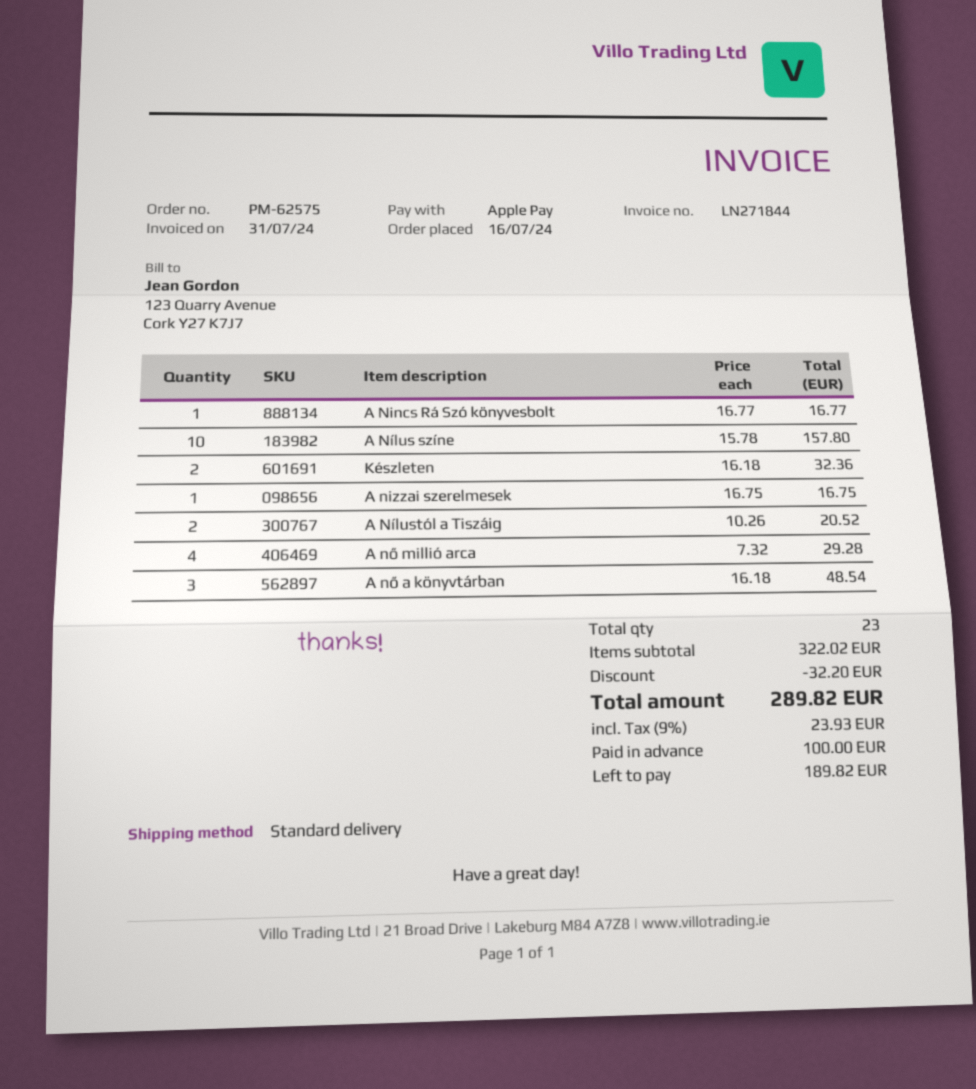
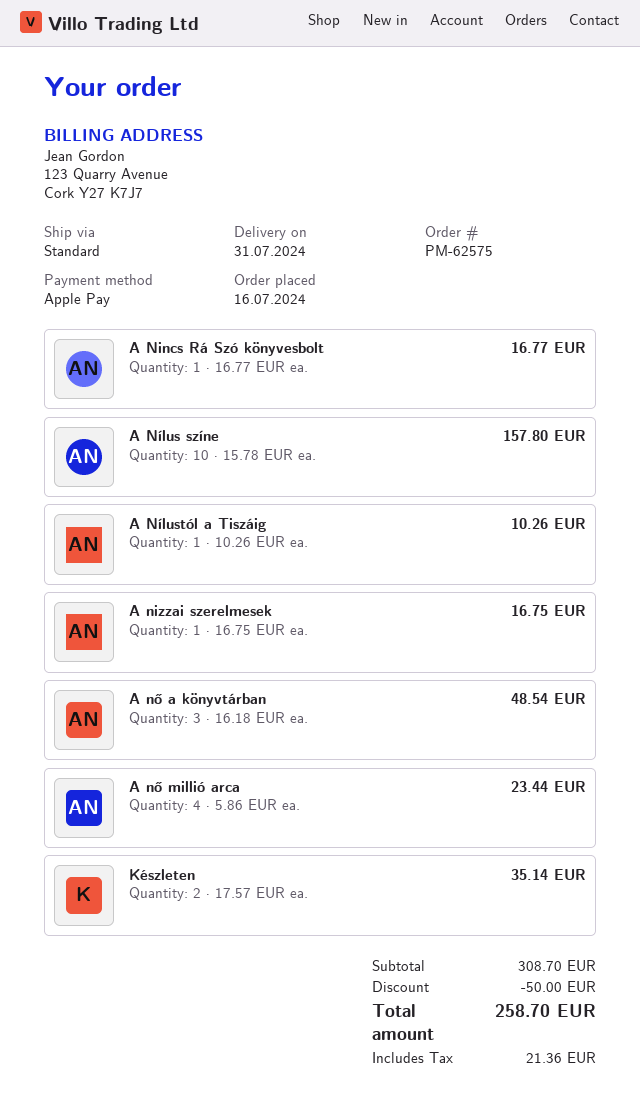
Készleten: 2 x 16.18 = 32.36 -> 2 x 17.57 = 35.14
A Nílustól a Tiszáig: 2 x 10.26 = 20.52 -> 1 x 10.26 = 10.26
A nő millió arca: 4 x 7.32 = 29.28 -> 4 x 5.86 = 23.44
subtotal: 322.02 -> 308.70
discount: 32.20 -> 50.00
tax: 23.93 -> 21.36
total: 289.82 -> 258.70

